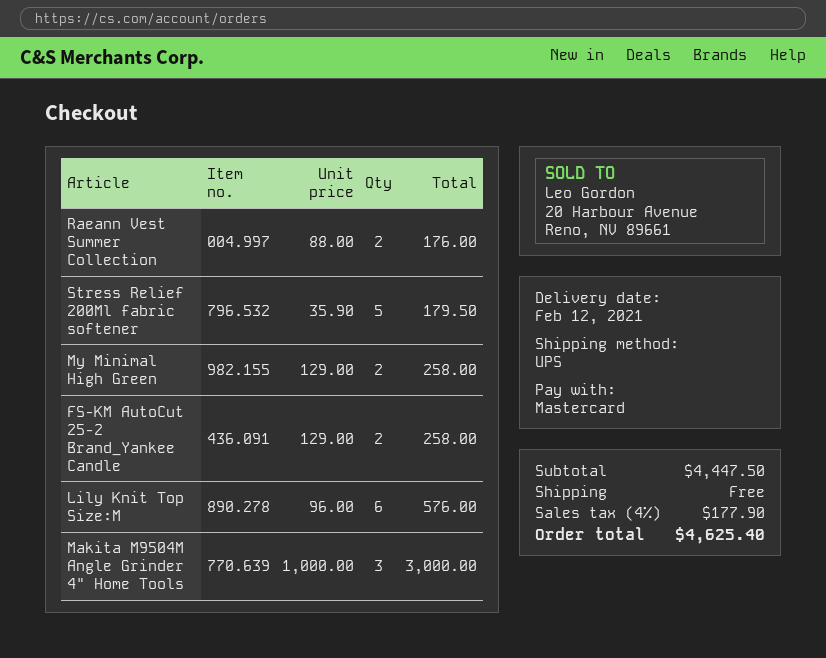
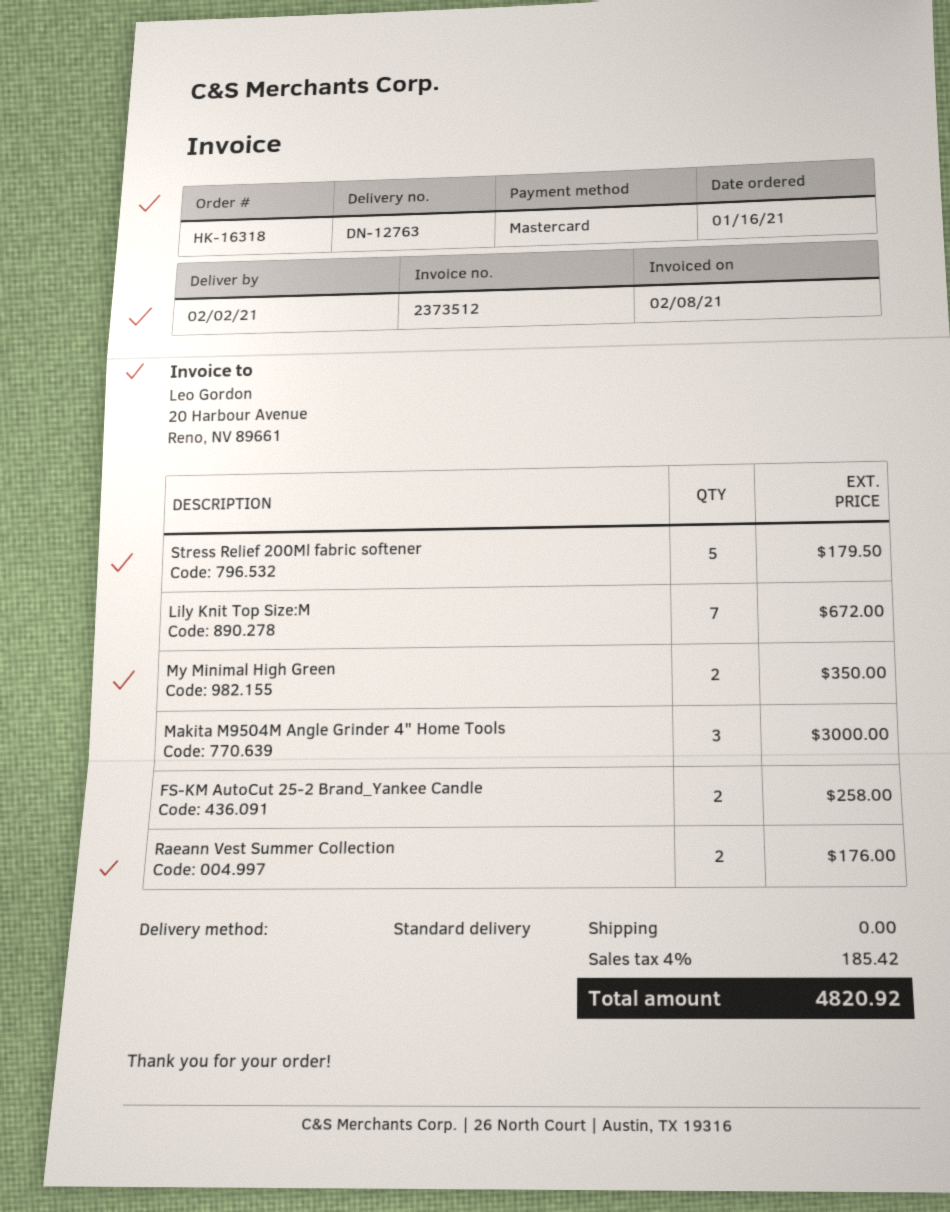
delivery date: 2021-02-12 -> 2021-02-02
shipping method: UPS -> standard
My Minimal High Green: 2 for 258.00 -> 2 for 350.00
Lily Knit Top Size:M: 6 for 576.00 -> 7 for 672.00
tax: 4% = 177.90 -> 4% = 185.42
total: 4625.40 -> 4820.92

